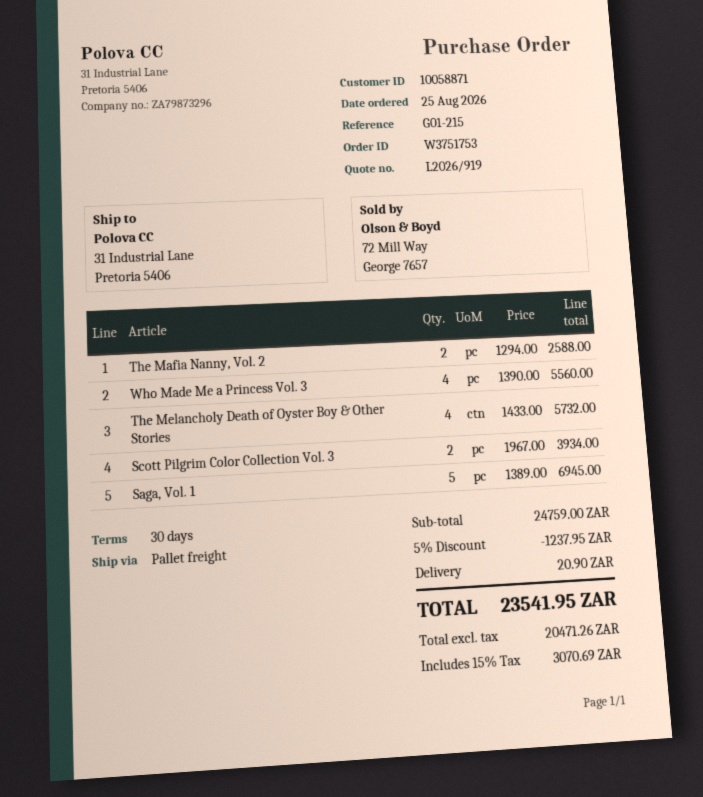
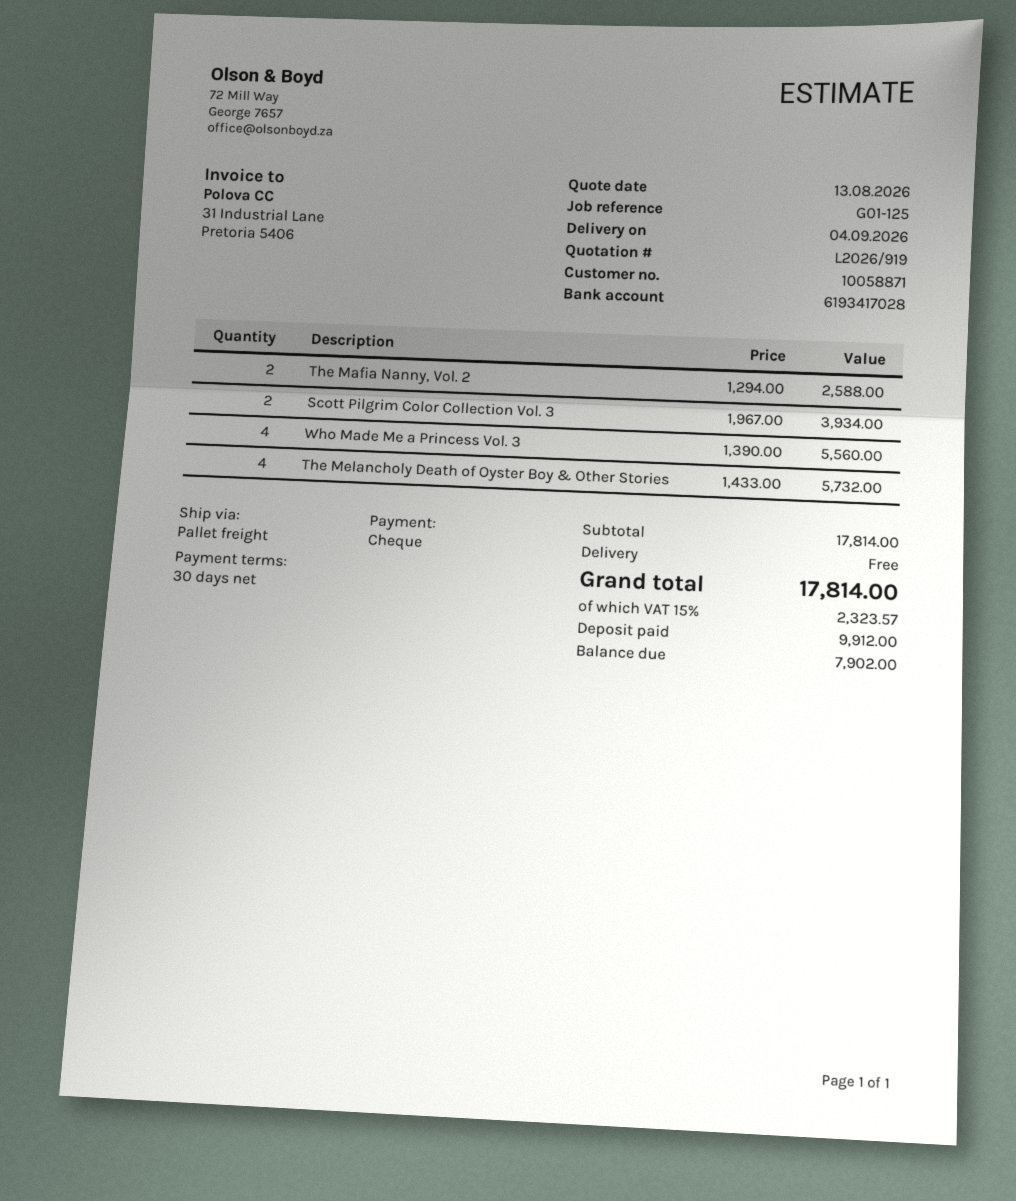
reference: G01-215 -> G01-125
Saga, Vol. 1: 5 x 1389.00 = 6945.00 -> none
subtotal: 24759.00 -> 17814.00
discount: 5% = 1237.95 -> none
shipping: 20.90 -> 0.00
tax: 15% = 3070.69 -> 15% = 2323.57
total: 23541.95 -> 17814.00

